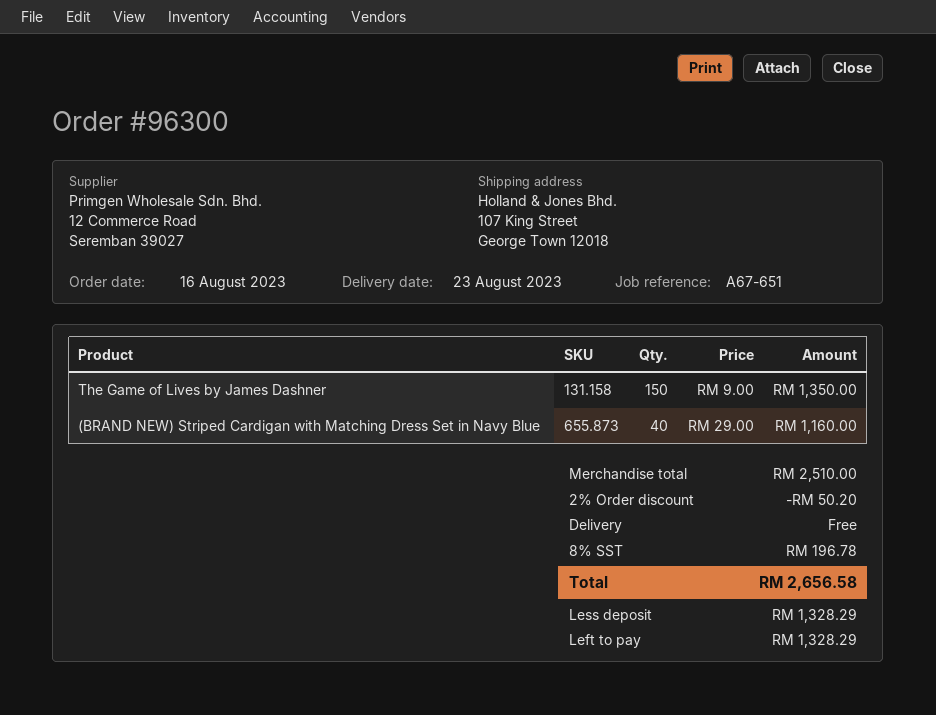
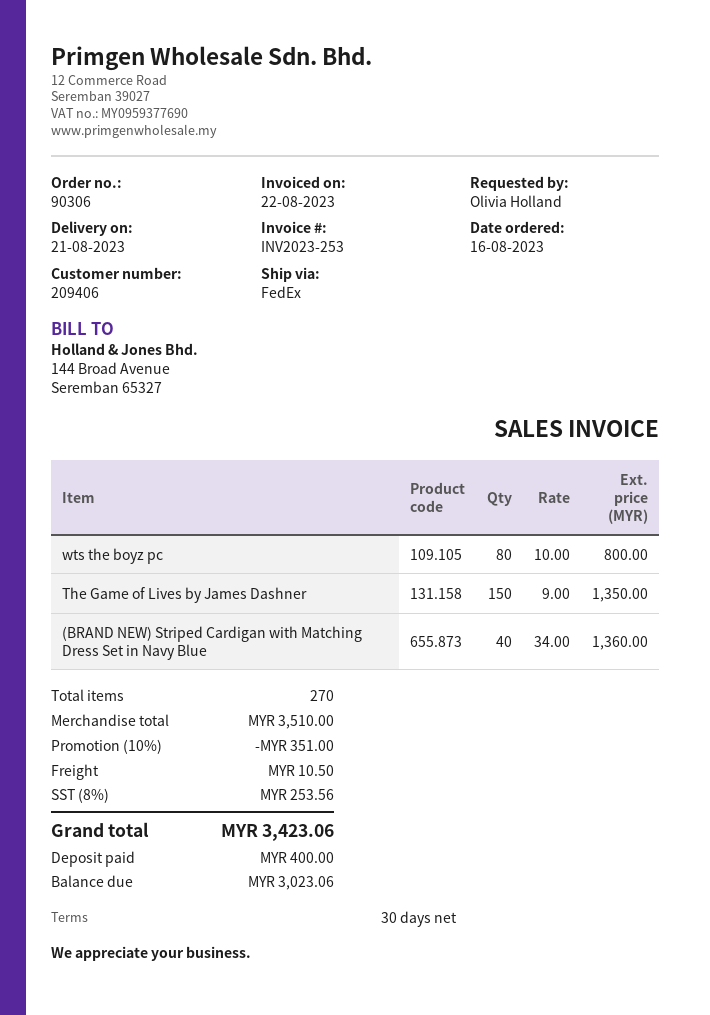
order number: 96300 -> 90306
delivery date: 2023-08-23 -> 2023-08-21
(BRAND NEW) Striped Cardigan with Matching Dress Set in Navy Blue: 40 x 29.00 = 1160.00 -> 40 x 34.00 = 1360.00
wts the boyz pc: none -> 80 x 10.00 = 800.00
subtotal: 2510.00 -> 3510.00
discount: 2% = 50.20 -> 10% = 351.00
shipping: 0.00 -> 10.50
tax: 8% = 196.78 -> 8% = 253.56
total: 2656.58 -> 3423.06
deposit: 1328.29 -> 400.00
balance: 1328.29 -> 3023.06

